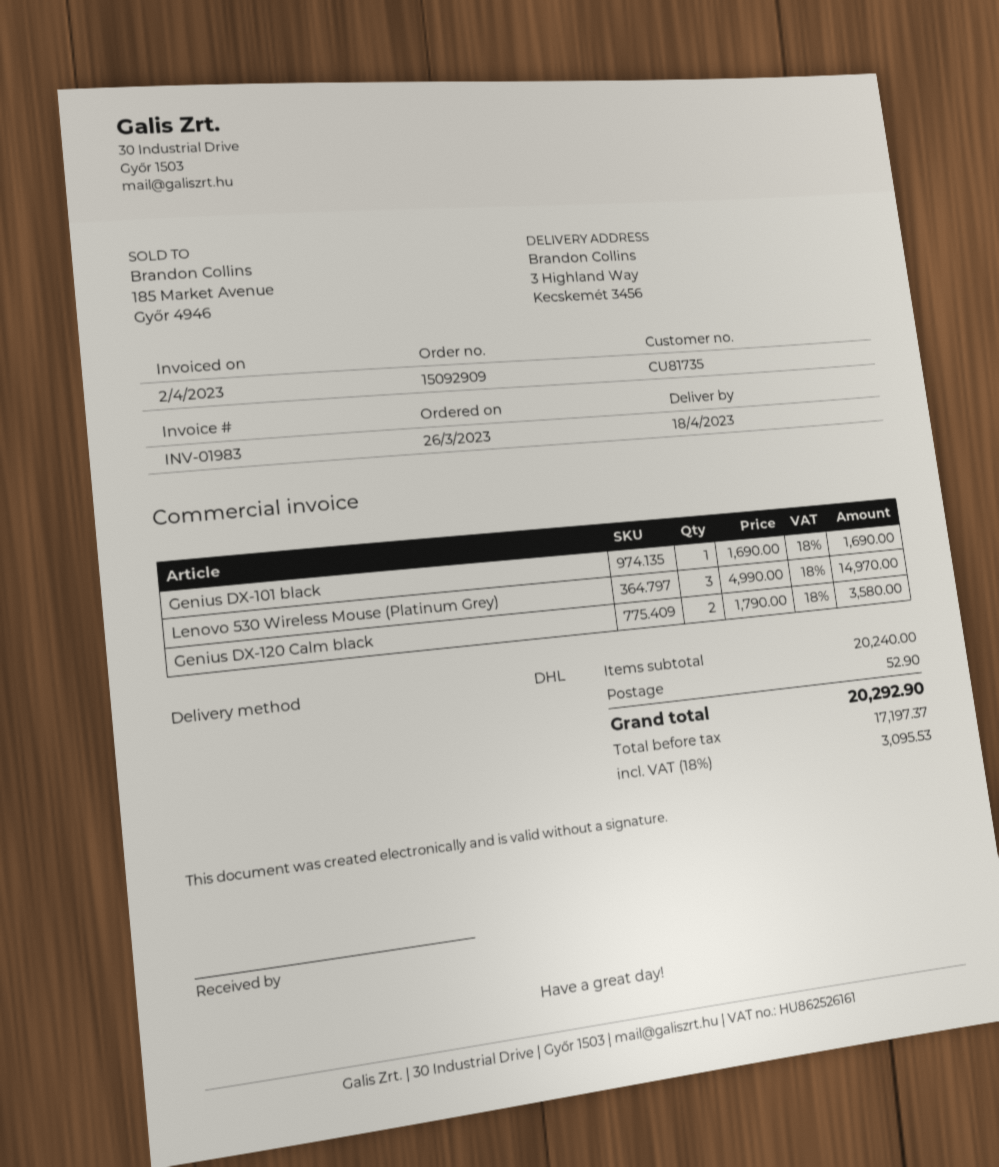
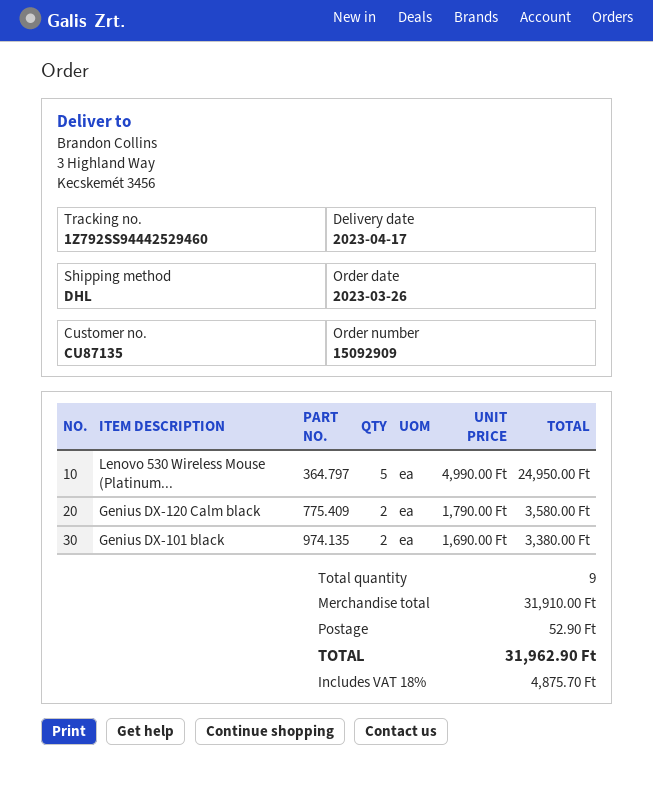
delivery date: 2023-04-18 -> 2023-04-17
customer number: CU81735 -> CU87135
Genius DX-101 black: 1 x 1690.00 = 1690.00 -> 2 x 1690.00 = 3380.00
Lenovo 530 Wireless Mouse (Platinum Grey): 3 x 4990.00 = 14970.00 -> 5 x 4990.00 = 24950.00
subtotal: 20240.00 -> 31910.00
tax: 18% = 3095.53 -> 18% = 4875.70
total: 20292.90 -> 31962.90

